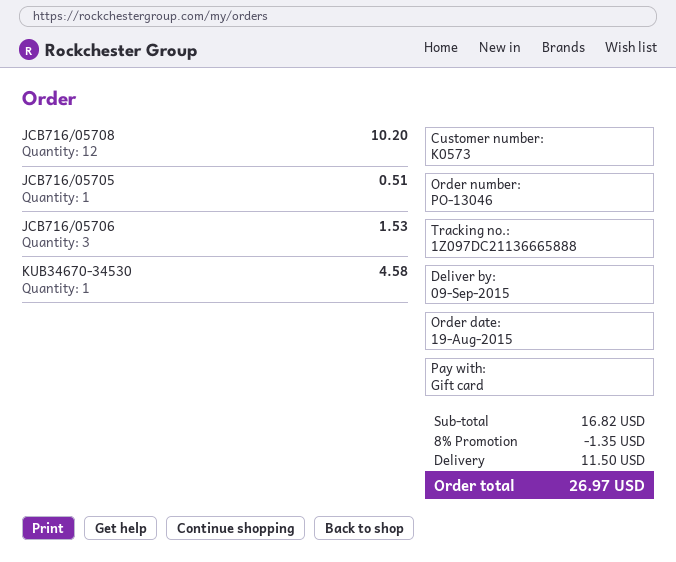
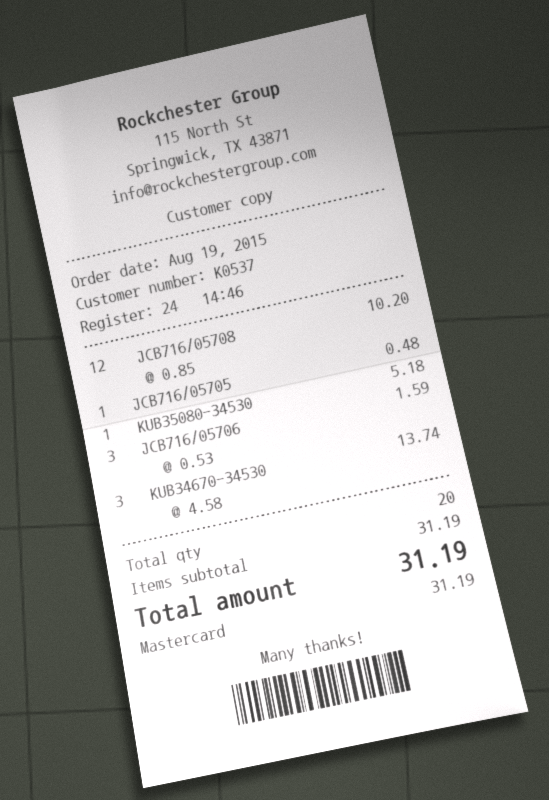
customer number: K0573 -> K0537
payment method: gift card -> Mastercard
JCB716/05705: 1 for 0.51 -> 1 for 0.48
JCB716/05706: 3 for 1.53 -> 3 for 1.59
KUB34670-34530: 1 for 4.58 -> 3 for 13.74
KUB35080-34530: none -> 1 for 5.18
subtotal: 16.82 -> 31.19
discount: 8% = 1.35 -> none
shipping: 11.50 -> none
total: 26.97 -> 31.19

